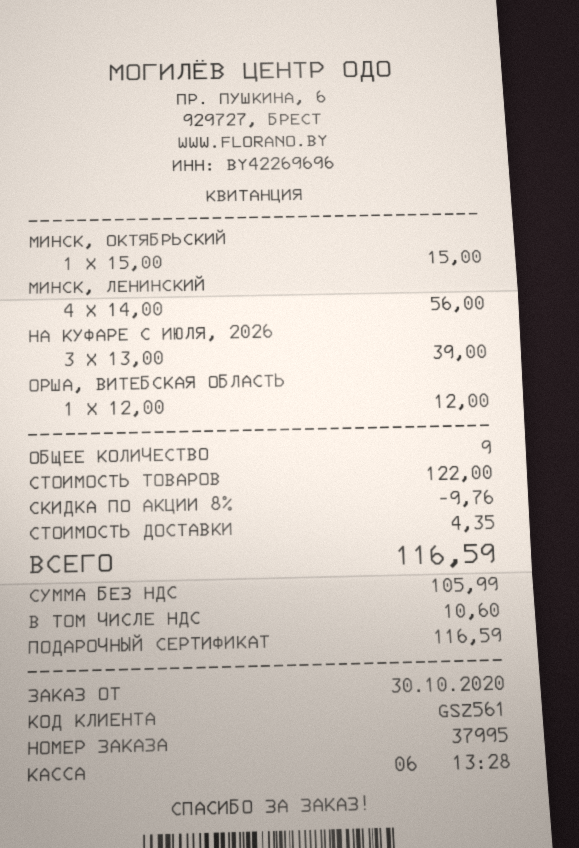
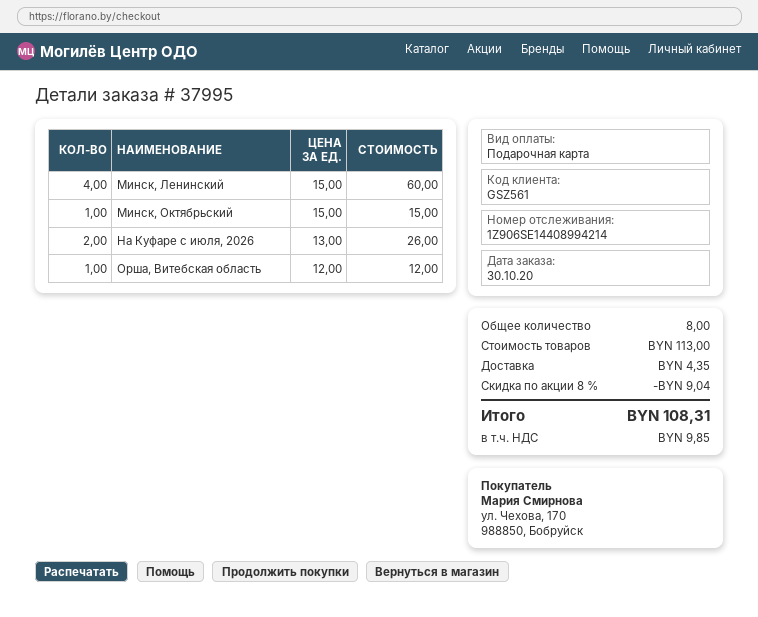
МИНСК, ЛЕНИНСКИЙ: 4 x 14.00 = 56.00 -> 4 x 15.00 = 60.00
НА КУФАРЕ С ИЮЛЯ, 2026: 3 x 13.00 = 39.00 -> 2 x 13.00 = 26.00
total quantity: 9 -> 8
subtotal: 122.00 -> 113.00
discount: 8% = 9.76 -> 8% = 9.04
tax: 10.60 -> 9.85
total: 116.59 -> 108.31

